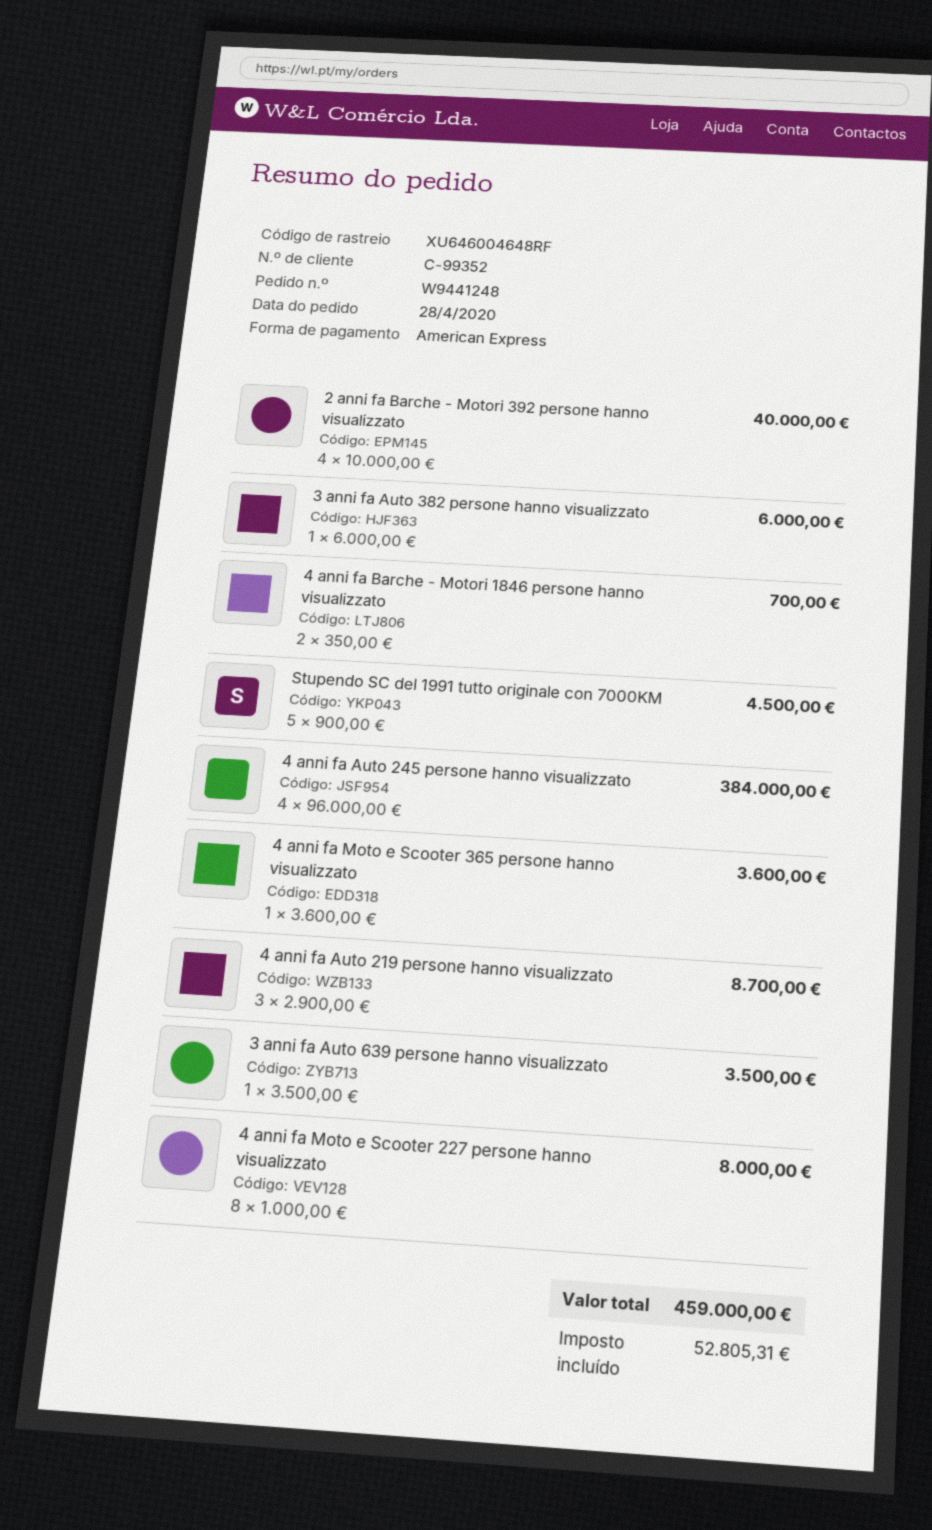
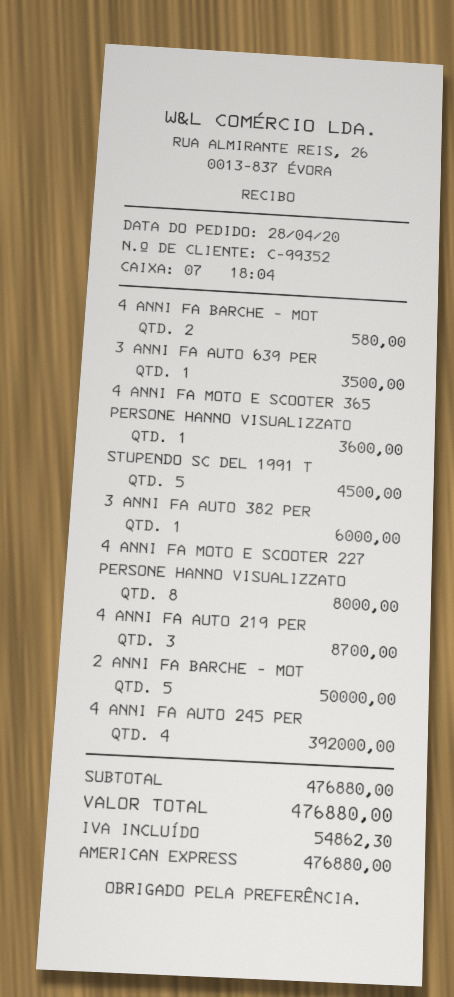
2 anni fa Barche - Motori 392 persone hanno visualizzato: 4 for 40000.00 -> 5 for 50000.00
4 anni fa Barche - Motori 1846 persone hanno visualizzato: 2 for 700.00 -> 2 for 580.00
4 anni fa Auto 245 persone hanno visualizzato: 4 for 384000.00 -> 4 for 392000.00
tax: 52805.31 -> 54862.30
total: 459000.00 -> 476880.00

